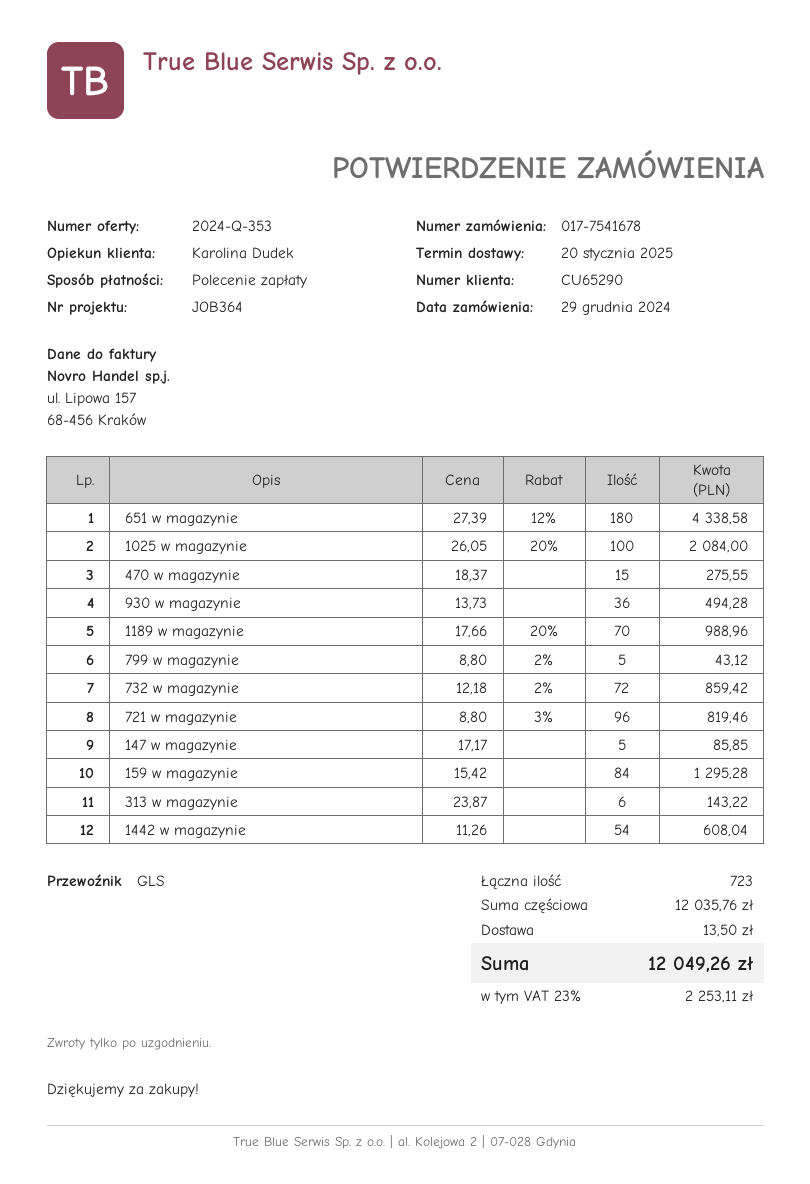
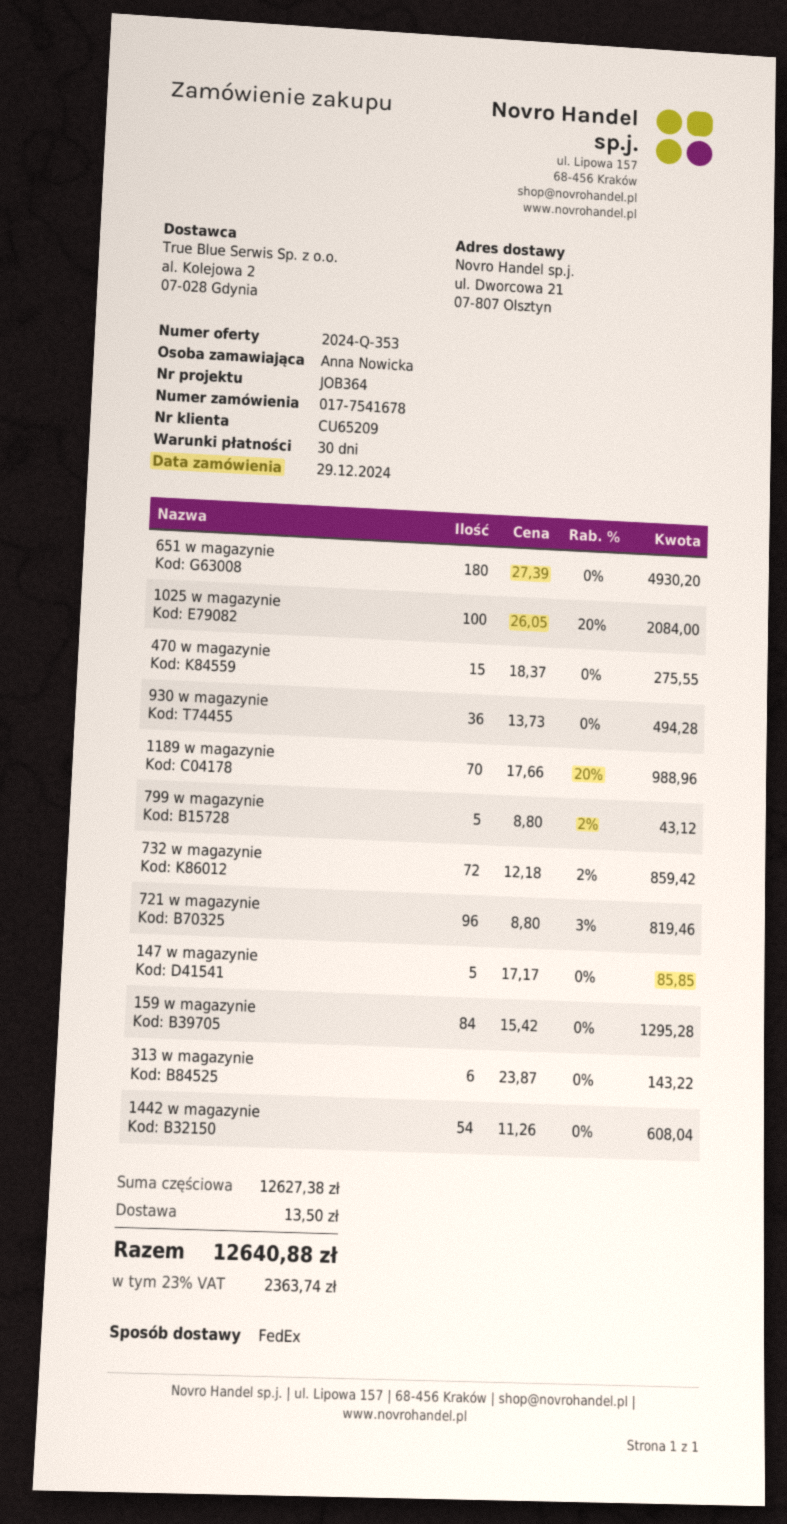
customer number: CU65290 -> CU65209
shipping method: GLS -> FedEx
651 w magazynie: 180 x 27.39 - 12% = 4338.58 -> 180 x 27.39 = 4930.20
subtotal: 12035.76 -> 12627.38
tax: 23% = 2253.11 -> 23% = 2363.74
total: 12049.26 -> 12640.88

